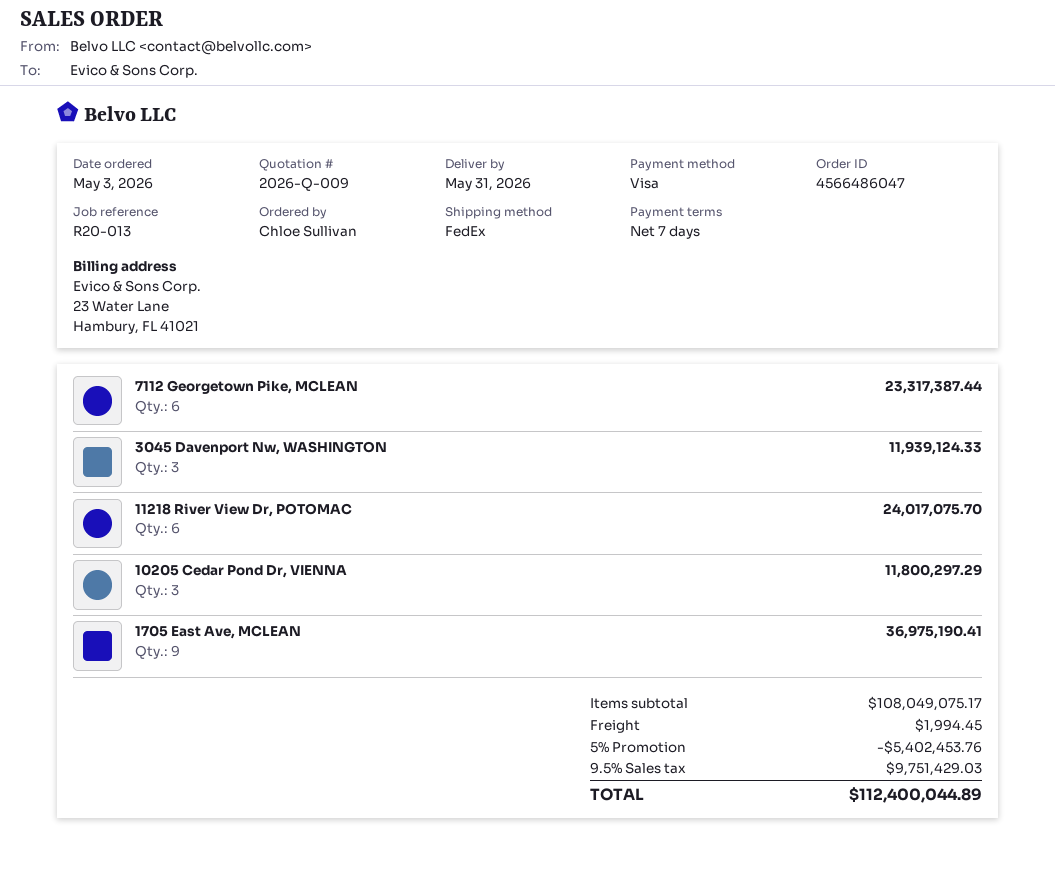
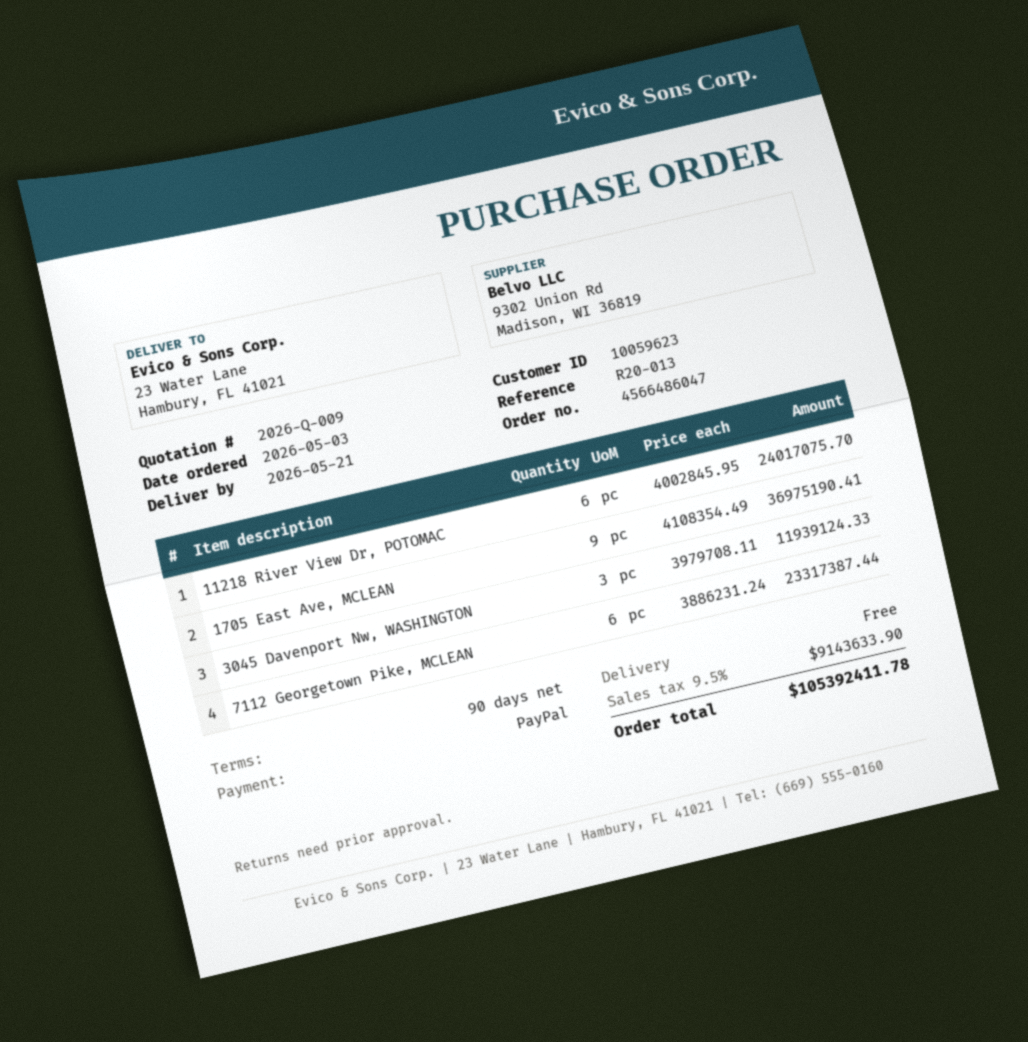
delivery date: 2026-05-31 -> 2026-05-21
payment terms: 7 days -> 90 days
payment method: Visa -> PayPal
10205 Cedar Pond Dr, VIENNA: 3 for 11800297.29 -> none
discount: 5% = 5402453.76 -> none
shipping: 1994.45 -> 0.00
tax: 9.5% = 9751429.03 -> 9.5% = 9143633.90
total: 112400044.89 -> 105392411.78

